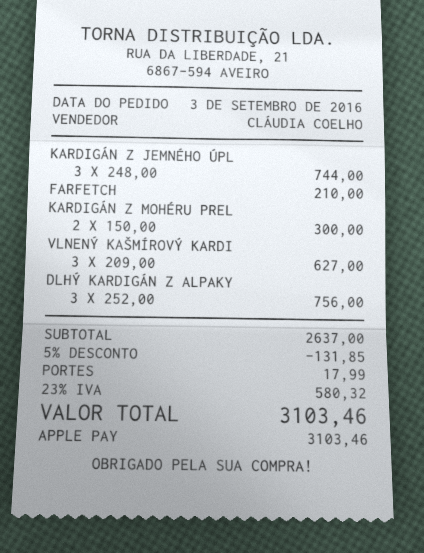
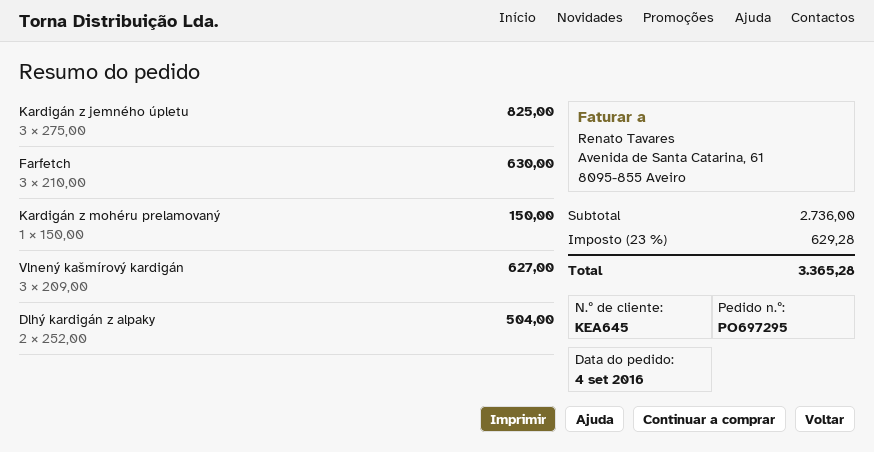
order date: 2016-09-03 -> 2016-09-04
KARDIGÁN Z JEMNÉHO ÚPL: 3 x 248.00 = 744.00 -> 3 x 275.00 = 825.00
FARFETCH: 1 x 210.00 = 210.00 -> 3 x 210.00 = 630.00
KARDIGÁN Z MOHÉRU PREL: 2 x 150.00 = 300.00 -> 1 x 150.00 = 150.00
DLHÝ KARDIGÁN Z ALPAKY: 3 x 252.00 = 756.00 -> 2 x 252.00 = 504.00
subtotal: 2637.00 -> 2736.00
discount: 5% = 131.85 -> none
shipping: 17.99 -> none
tax: 23% = 580.32 -> 23% = 629.28
total: 3103.46 -> 3365.28

